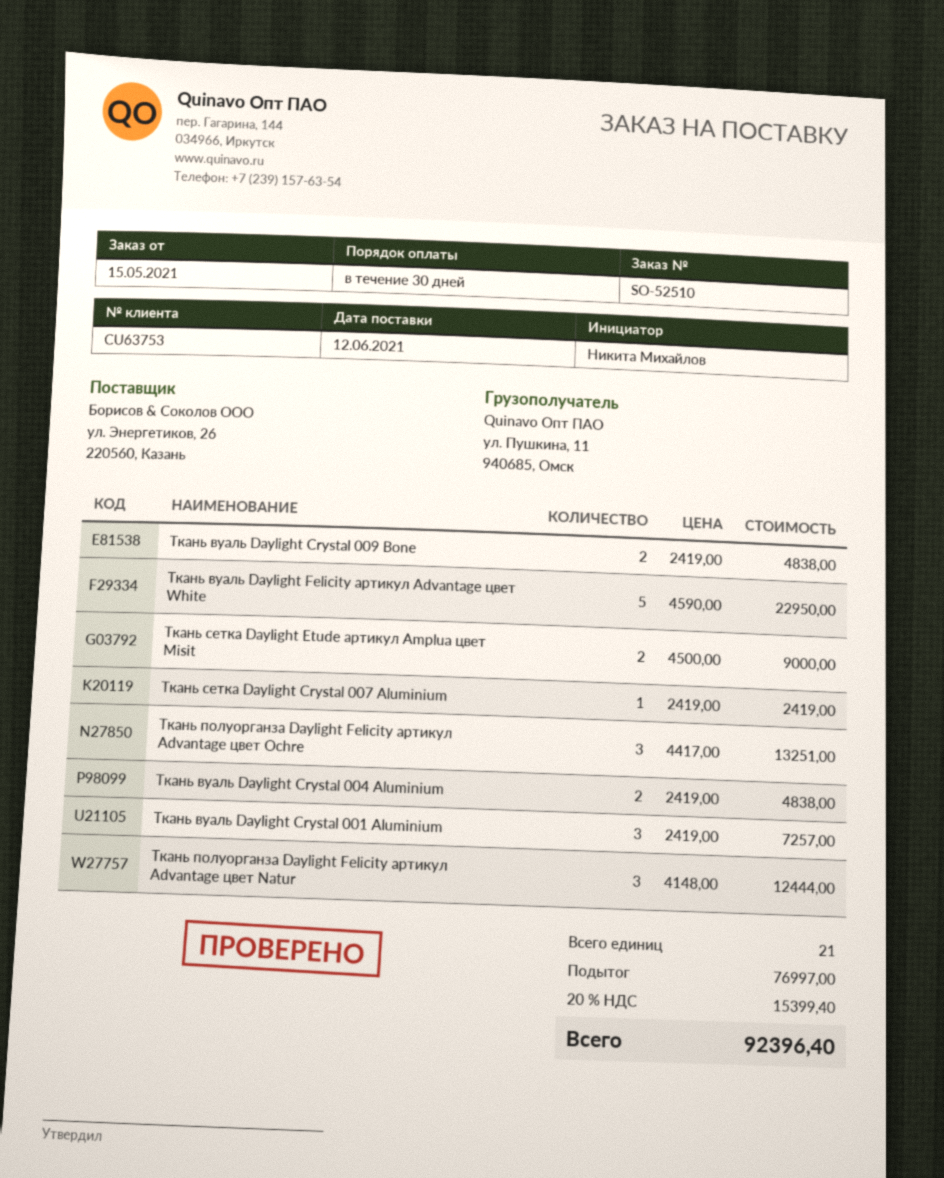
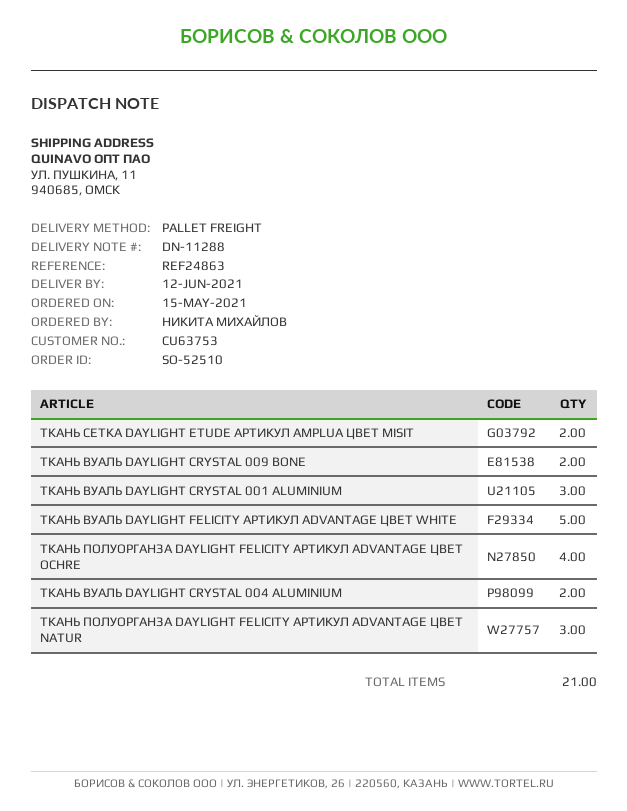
Ткань сетка Daylight Crystal 007 Aluminium: 1 -> none
Ткань полуорганза Daylight Felicity артикул Advantage цвет Ochre: 3 -> 4

